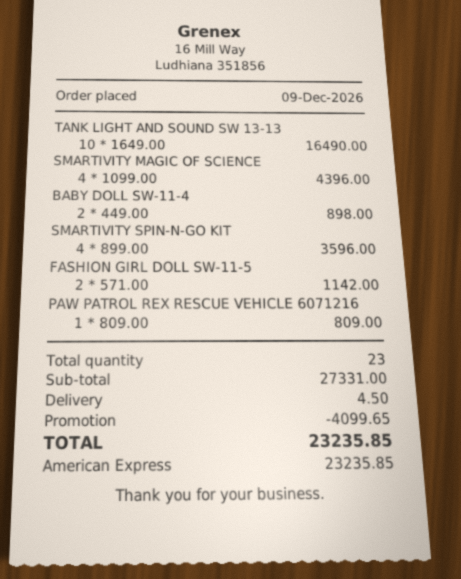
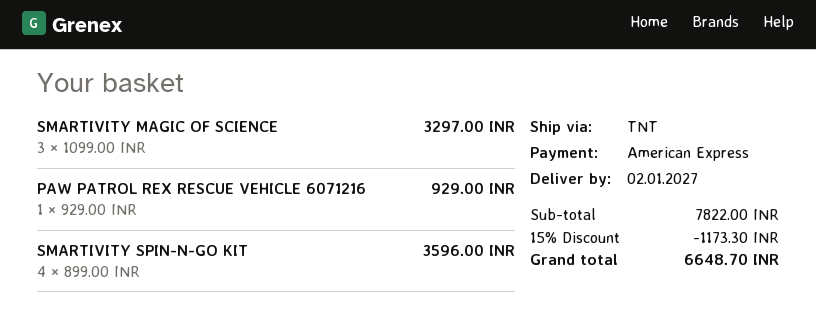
TANK LIGHT AND SOUND SW 13-13: 10 x 1649.00 = 16490.00 -> none
SMARTIVITY MAGIC OF SCIENCE: 4 x 1099.00 = 4396.00 -> 3 x 1099.00 = 3297.00
BABY DOLL SW-11-4: 2 x 449.00 = 898.00 -> none
FASHION GIRL DOLL SW-11-5: 2 x 571.00 = 1142.00 -> none
PAW PATROL REX RESCUE VEHICLE 6071216: 1 x 809.00 = 809.00 -> 1 x 929.00 = 929.00
subtotal: 27331.00 -> 7822.00
discount: 4099.65 -> 1173.30
shipping: 4.50 -> none
total: 23235.85 -> 6648.70

